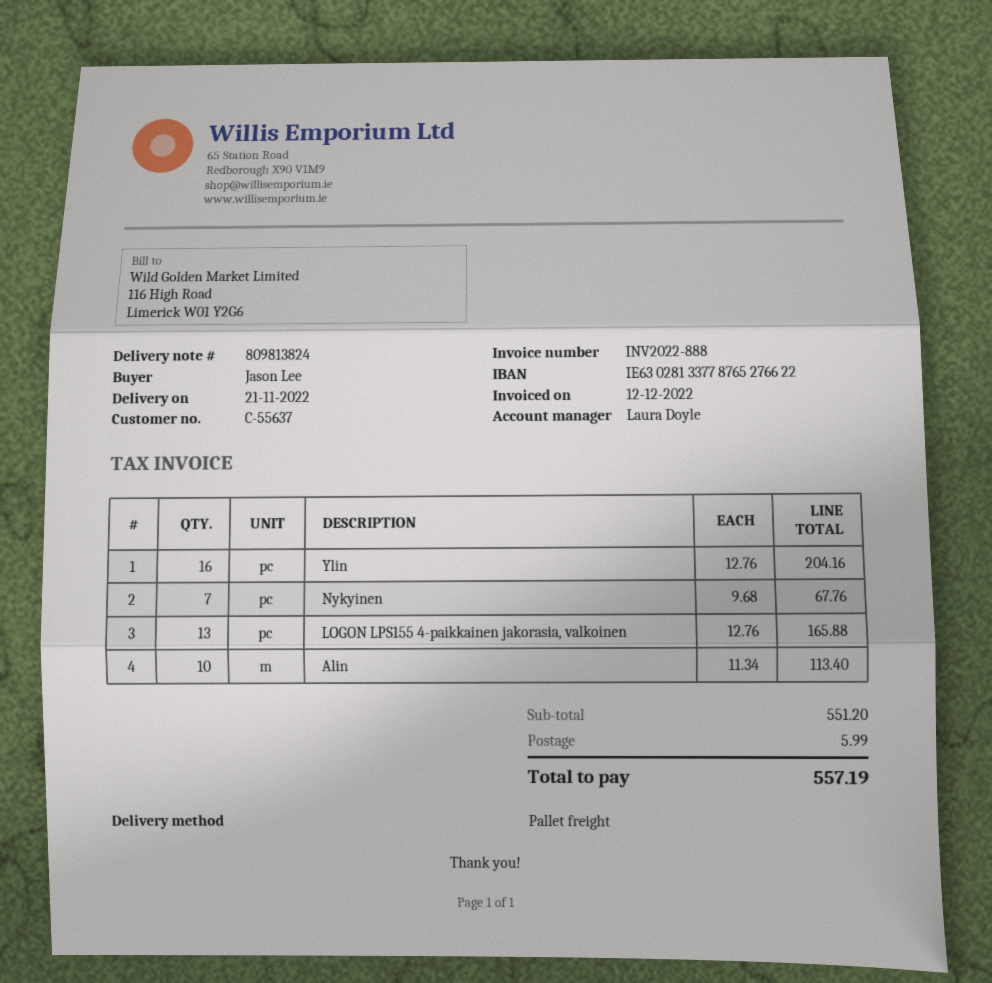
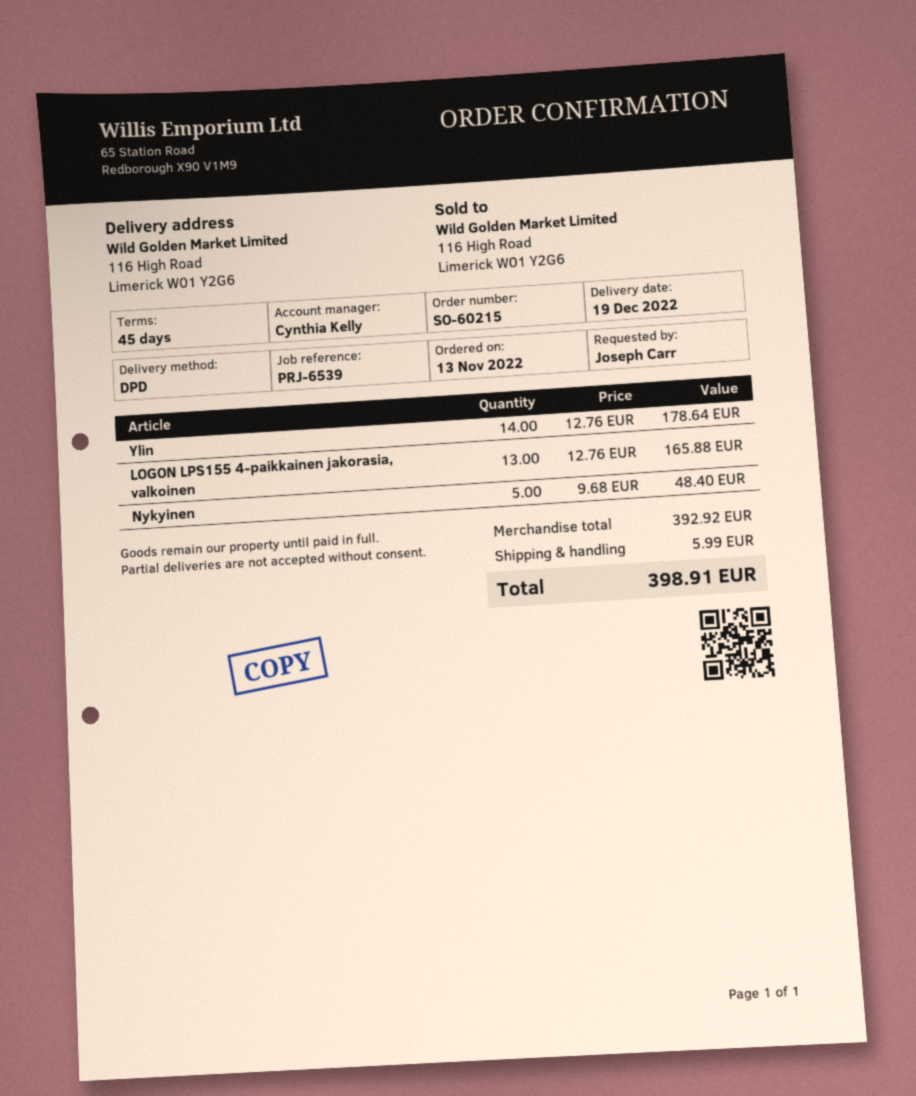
delivery date: 2022-11-21 -> 2022-12-19
ordered by: Jason Lee -> Joseph Carr
sales rep: Laura Doyle -> Cynthia Kelly
shipping method: pallet freight -> DPD
Ylin: 16 x 12.76 = 204.16 -> 14 x 12.76 = 178.64
Nykyinen: 7 x 9.68 = 67.76 -> 5 x 9.68 = 48.40
Alin: 10 x 11.34 = 113.40 -> none
subtotal: 551.20 -> 392.92
total: 557.19 -> 398.91

